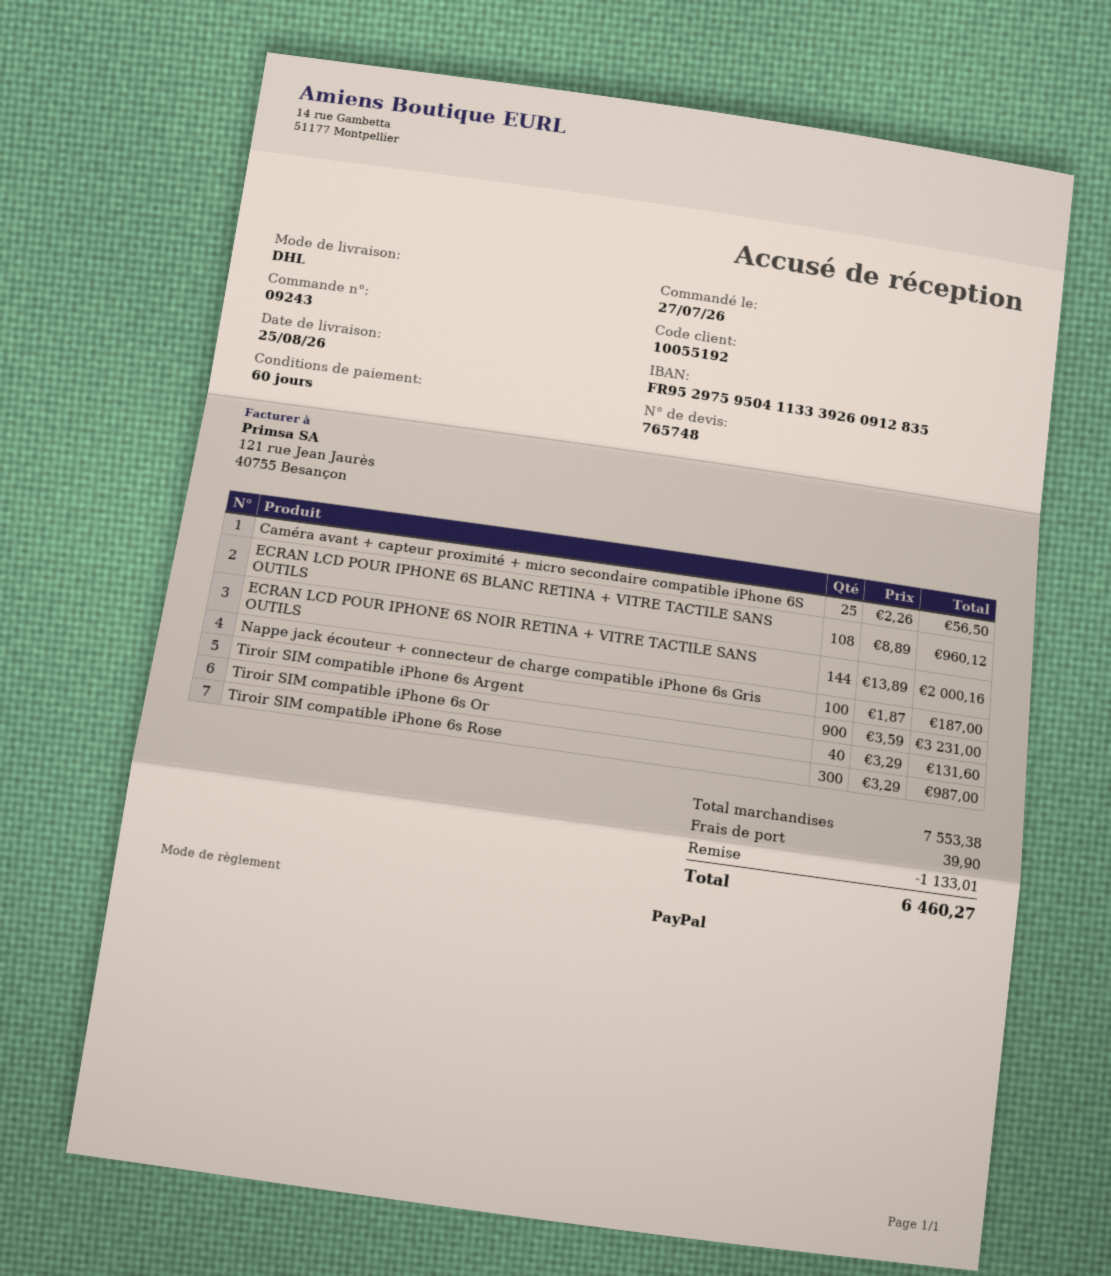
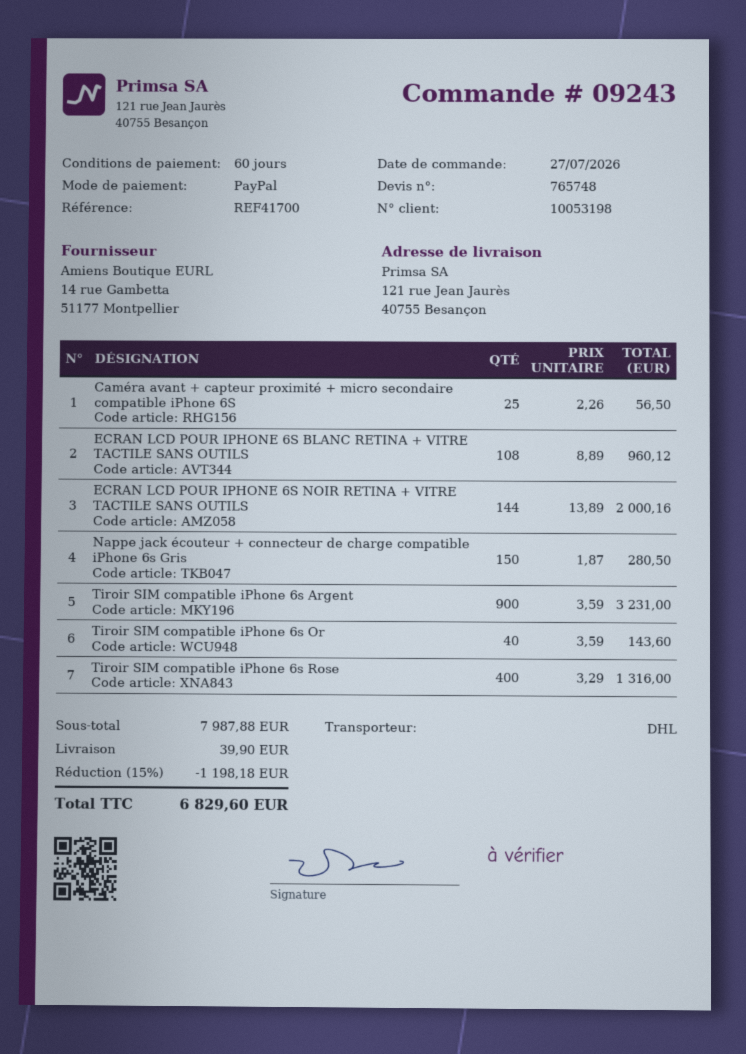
customer number: 10055192 -> 10053198
Nappe jack écouteur + connecteur de charge compatible iPhone 6s Gris: 100 x 1.87 = 187.00 -> 150 x 1.87 = 280.50
Tiroir SIM compatible iPhone 6s Or: 40 x 3.29 = 131.60 -> 40 x 3.59 = 143.60
Tiroir SIM compatible iPhone 6s Rose: 300 x 3.29 = 987.00 -> 400 x 3.29 = 1316.00
subtotal: 7553.38 -> 7987.88
discount: 1133.01 -> 1198.18
total: 6460.27 -> 6829.60

